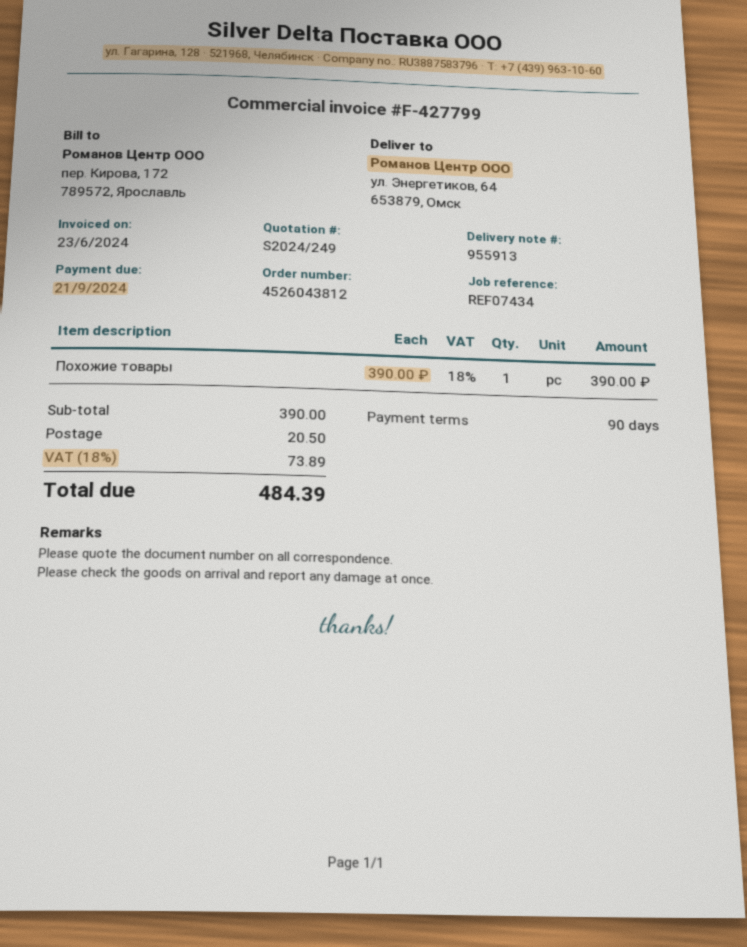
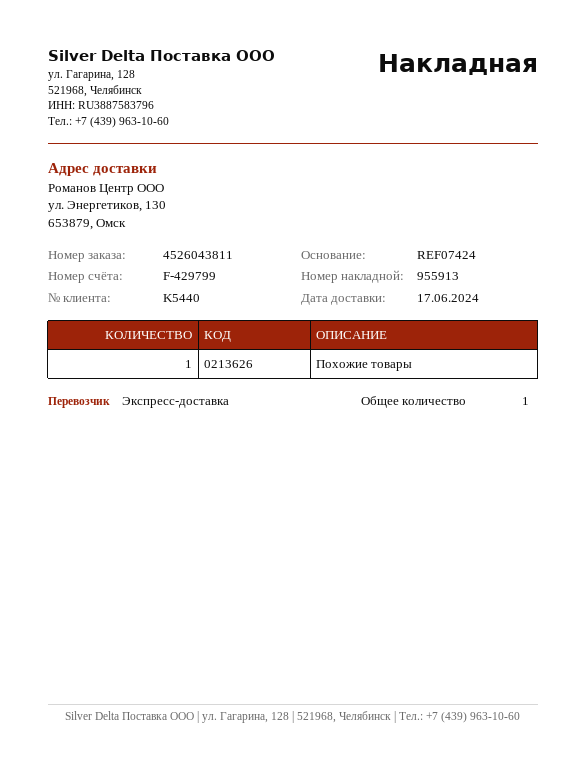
order number: 4526043812 -> 4526043811
invoice number: F-427799 -> F-429799
reference: REF07434 -> REF07424
ship to: ул. Энергетиков, 64, 653879, Омск -> ул. Энергетиков, 130, 653879, Омск

